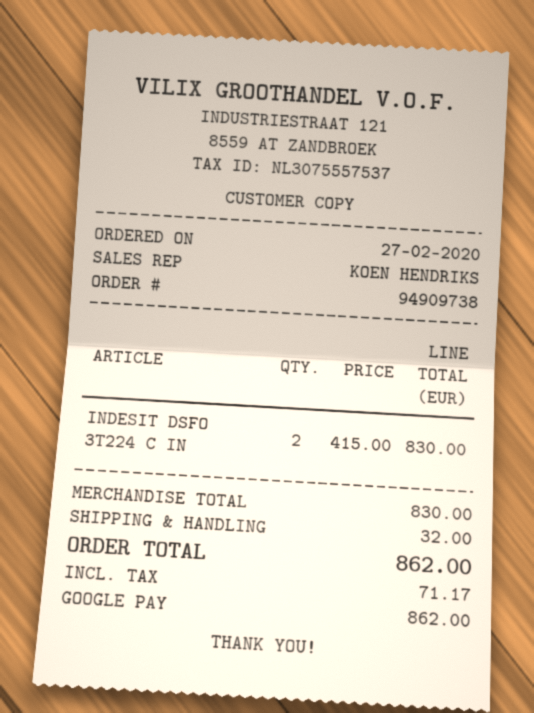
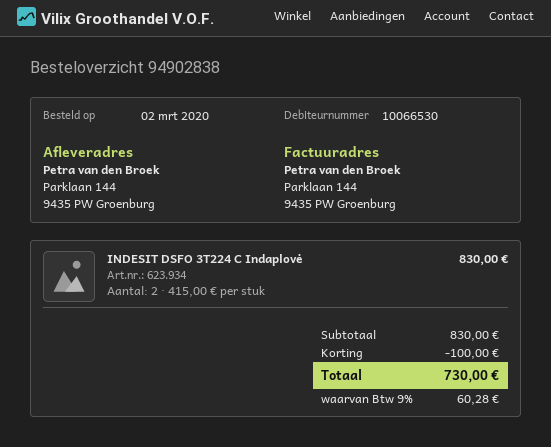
order number: 94909738 -> 94902838
order date: 2020-02-27 -> 2020-03-02
discount: none -> 100.00
shipping: 32.00 -> none
tax: 71.17 -> 60.28
total: 862.00 -> 730.00

